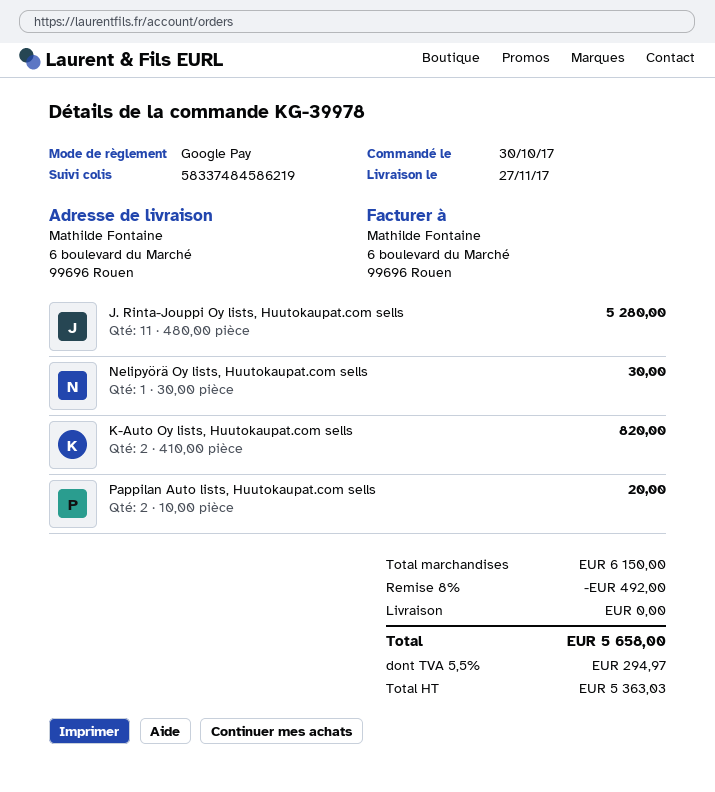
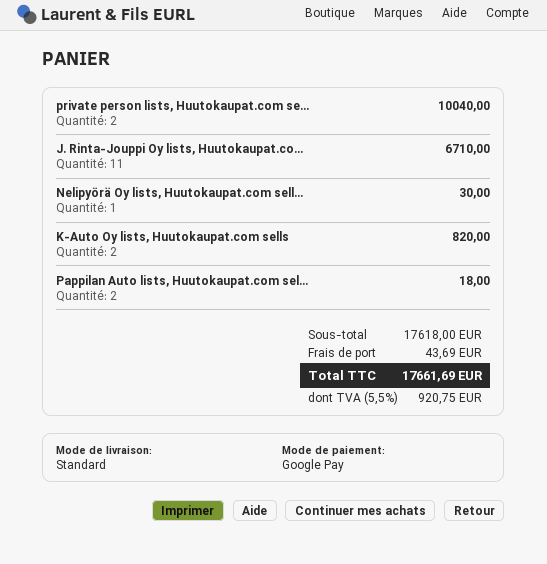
J. Rinta-Jouppi Oy lists, Huutokaupat.com sells: 11 for 5280.00 -> 11 for 6710.00
Pappilan Auto lists, Huutokaupat.com sells: 2 for 20.00 -> 2 for 18.00
private person lists, Huutokaupat.com se...: none -> 2 for 10040.00
subtotal: 6150.00 -> 17618.00
discount: 8% = 492.00 -> none
shipping: 0.00 -> 43.69
tax: 5.5% = 294.97 -> 5.5% = 920.75
total: 5658.00 -> 17661.69

